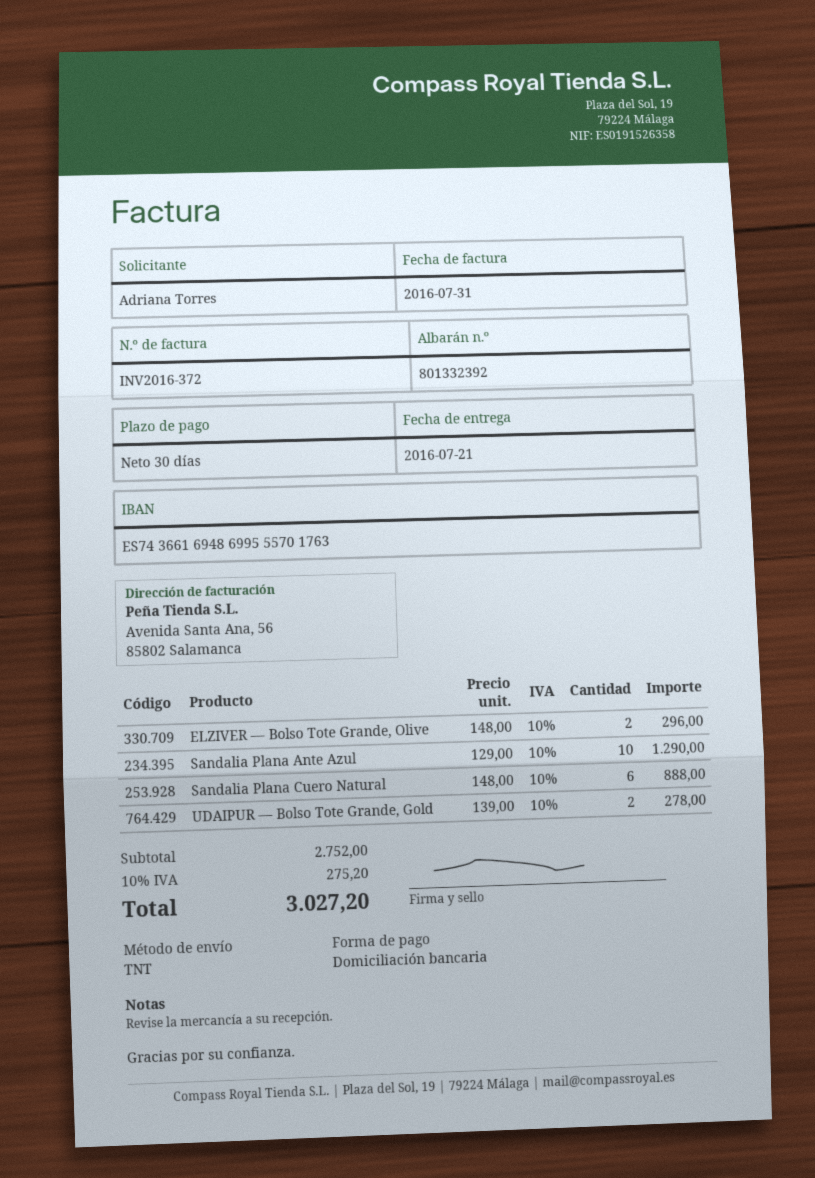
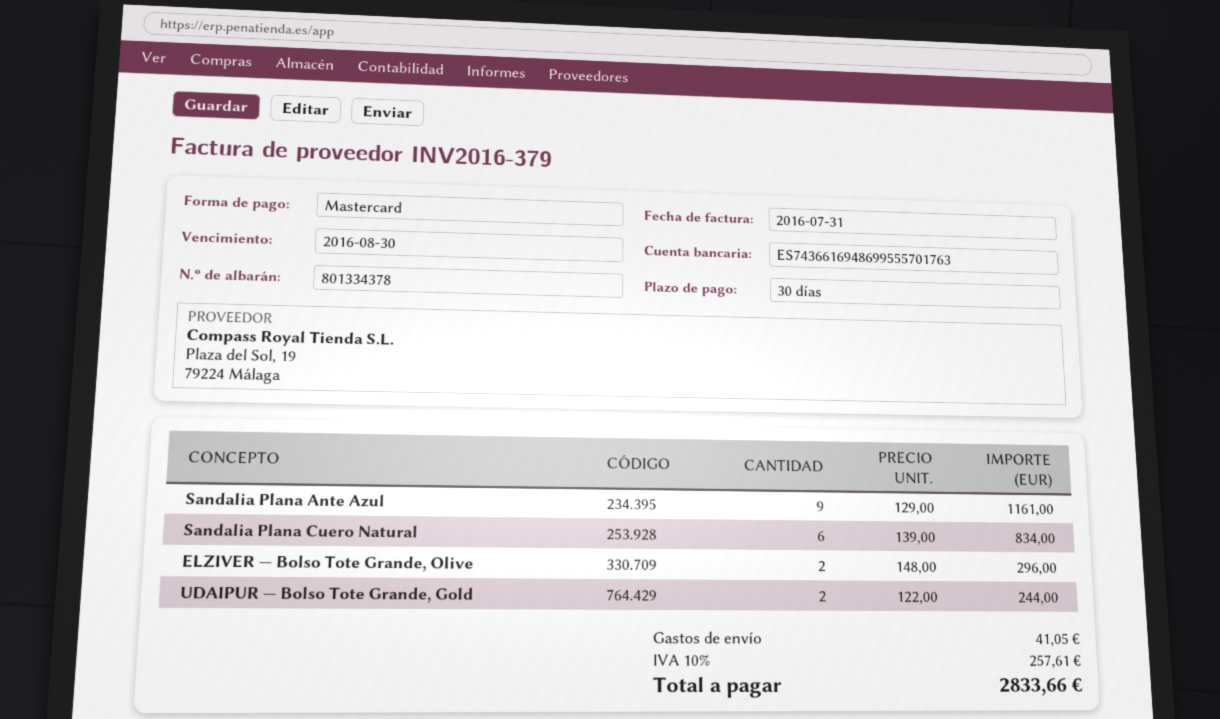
delivery note number: 801332392 -> 801334378
invoice number: INV2016-372 -> INV2016-379
payment method: direct debit -> Mastercard
Sandalia Plana Ante Azul: 10 x 129.00 = 1290.00 -> 9 x 129.00 = 1161.00
Sandalia Plana Cuero Natural: 6 x 148.00 = 888.00 -> 6 x 139.00 = 834.00
UDAIPUR — Bolso Tote Grande, Gold: 2 x 139.00 = 278.00 -> 2 x 122.00 = 244.00
shipping: none -> 41.05
tax: 10% = 275.20 -> 10% = 257.61
total: 3027.20 -> 2833.66

